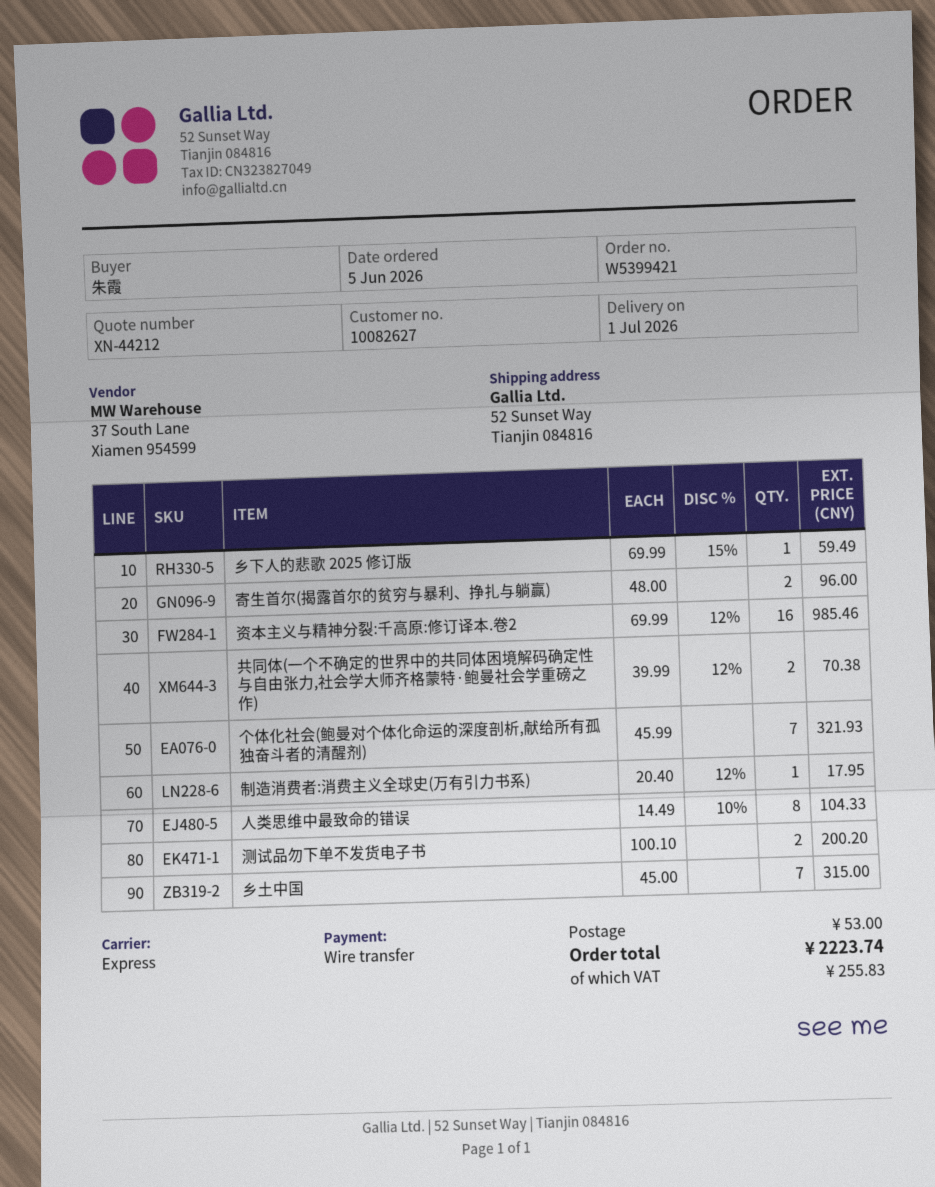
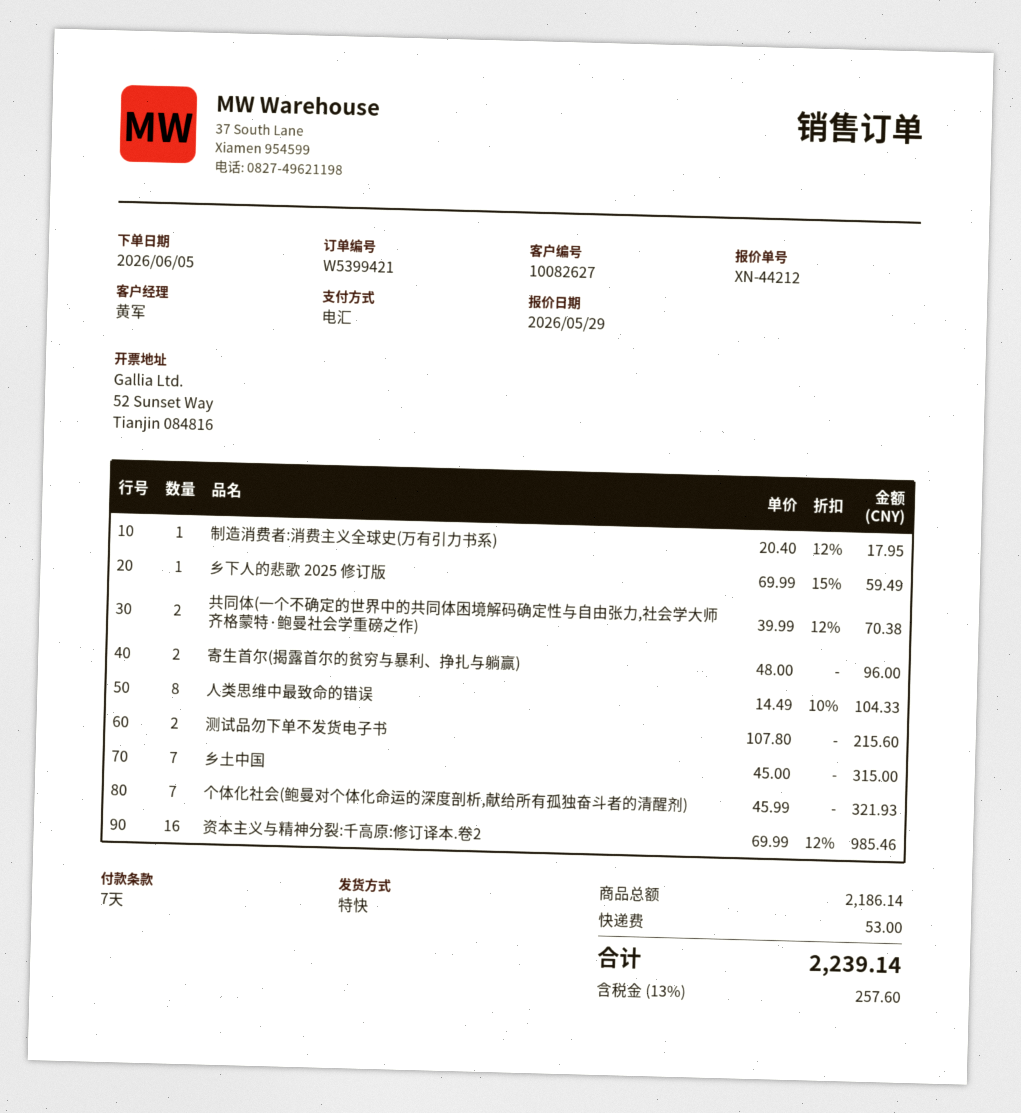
测试品勿下单不发货电子书: 2 x 100.10 = 200.20 -> 2 x 107.80 = 215.60
tax: 255.83 -> 257.60
total: 2223.74 -> 2239.14

